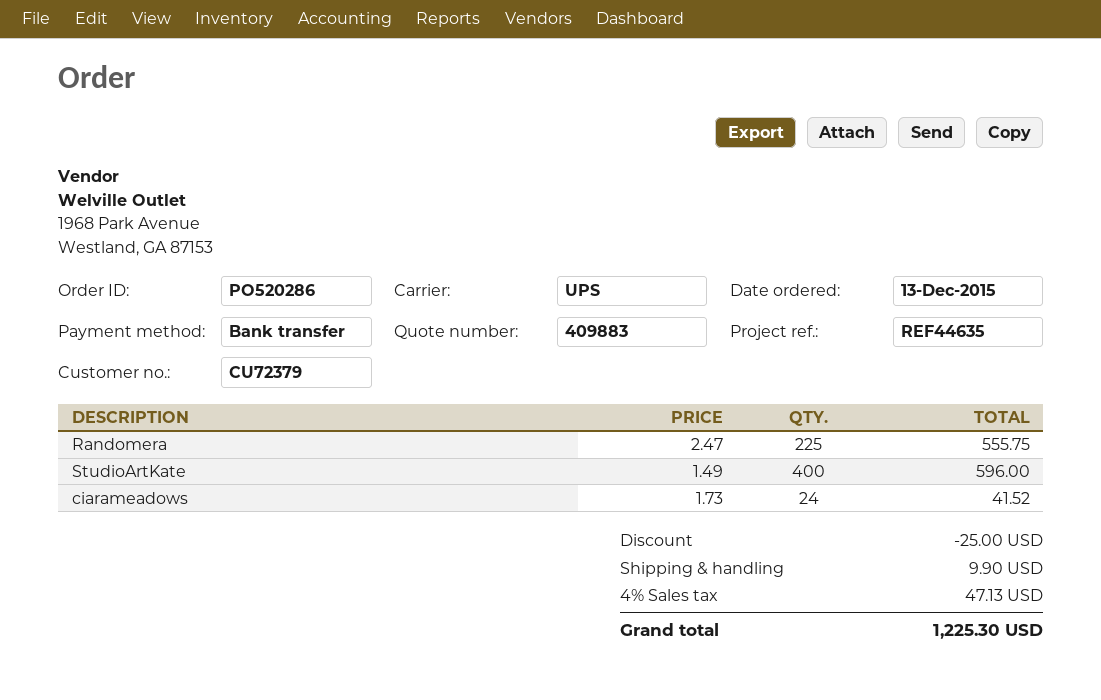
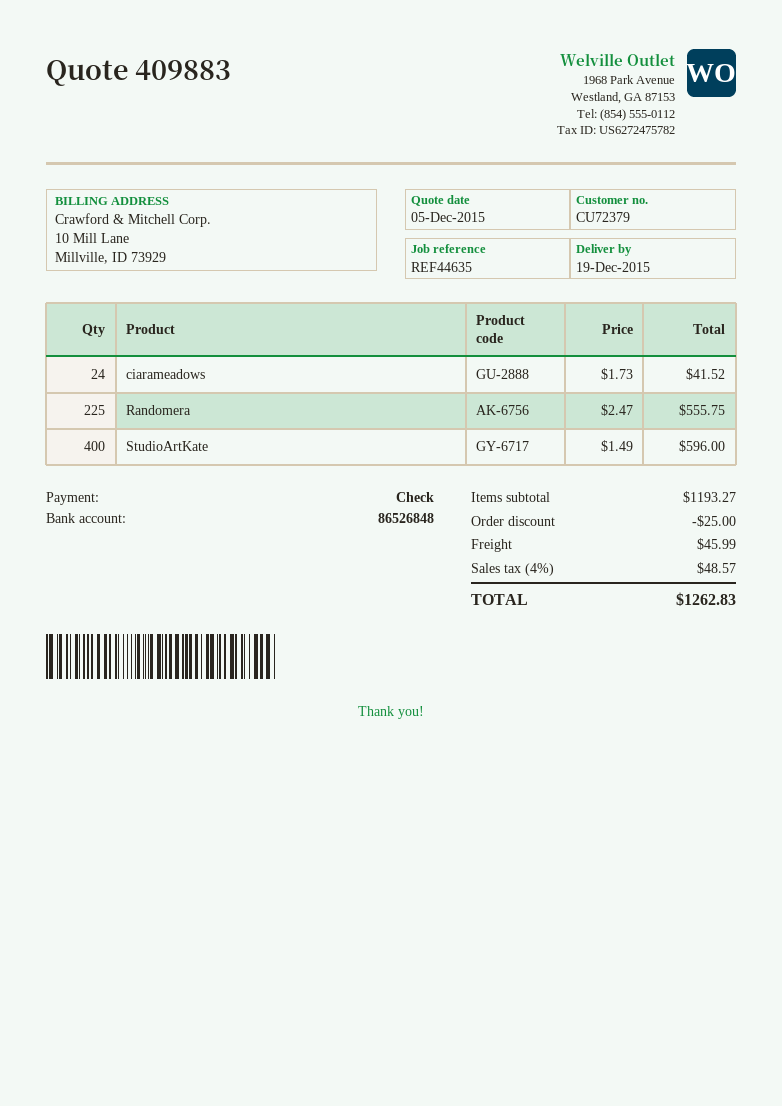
payment method: bank transfer -> cheque
shipping: 9.90 -> 45.99
tax: 4% = 47.13 -> 4% = 48.57
total: 1225.30 -> 1262.83

